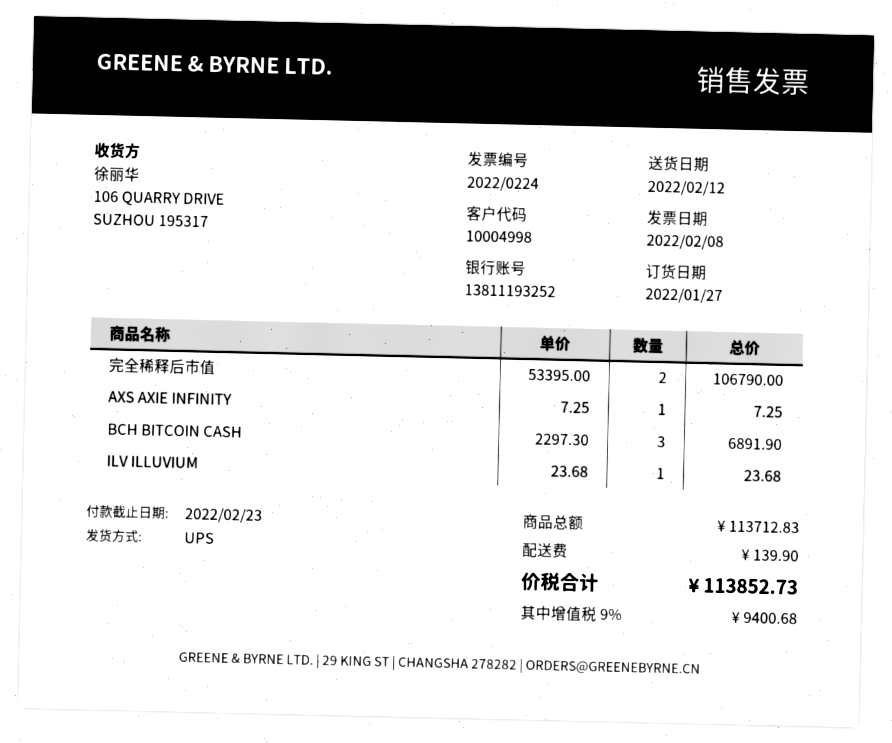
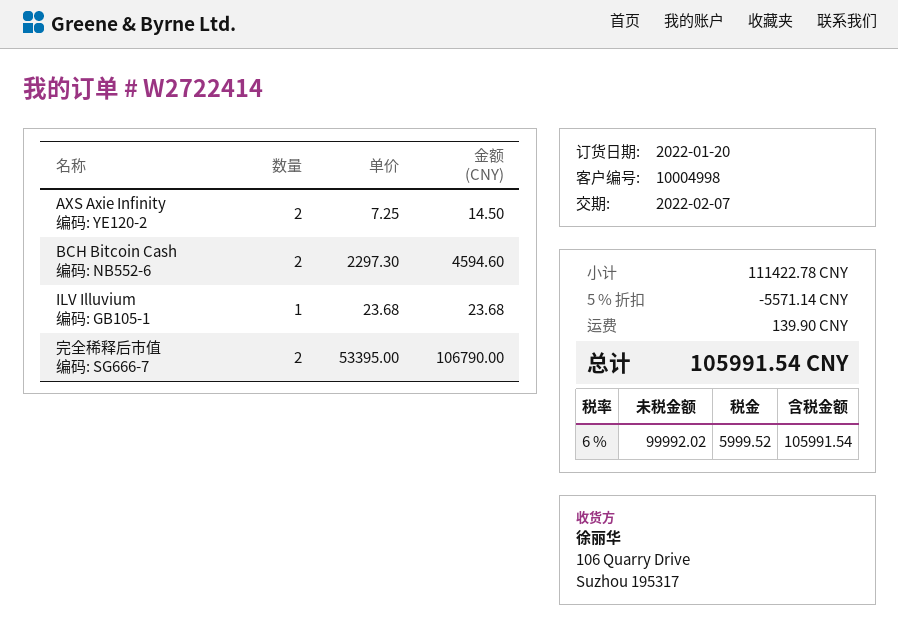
order date: 2022-01-27 -> 2022-01-20
delivery date: 2022-02-12 -> 2022-02-07
AXS AXIE INFINITY: 1 x 7.25 = 7.25 -> 2 x 7.25 = 14.50
BCH BITCOIN CASH: 3 x 2297.30 = 6891.90 -> 2 x 2297.30 = 4594.60
subtotal: 113712.83 -> 111422.78
discount: none -> 5% = 5571.14
tax: 9% = 9400.68 -> 6% = 5999.52
total: 113852.73 -> 105991.54

